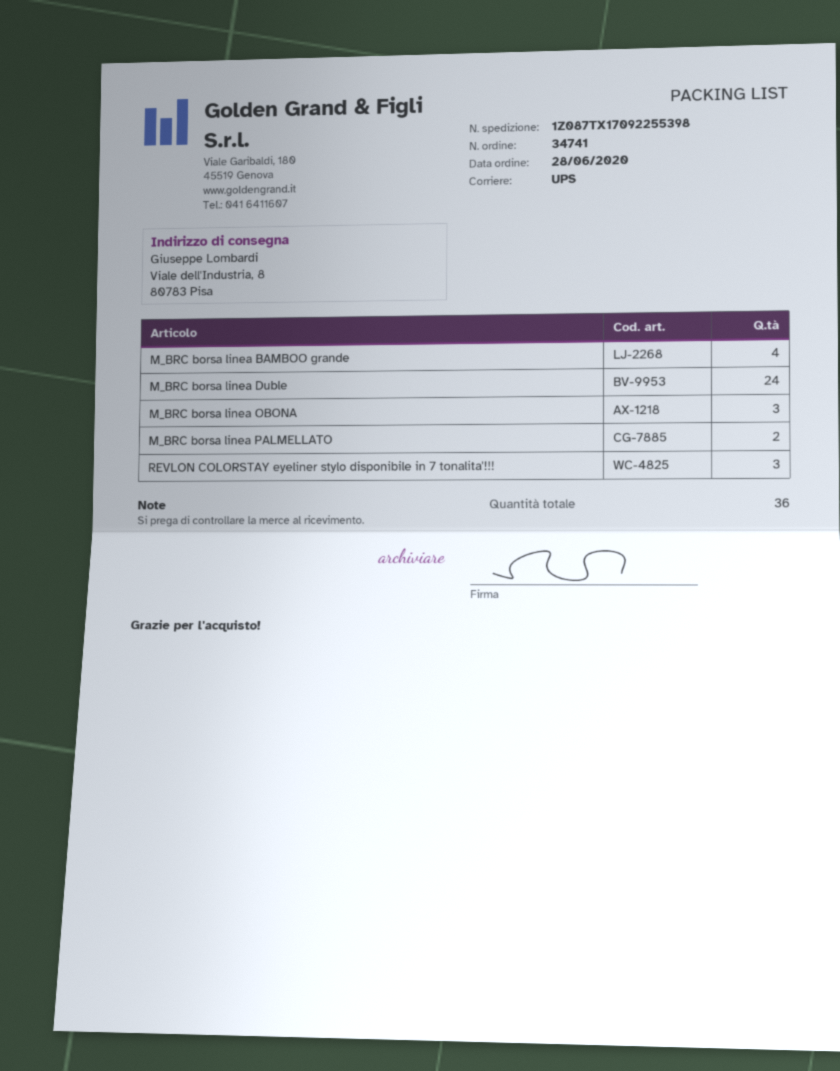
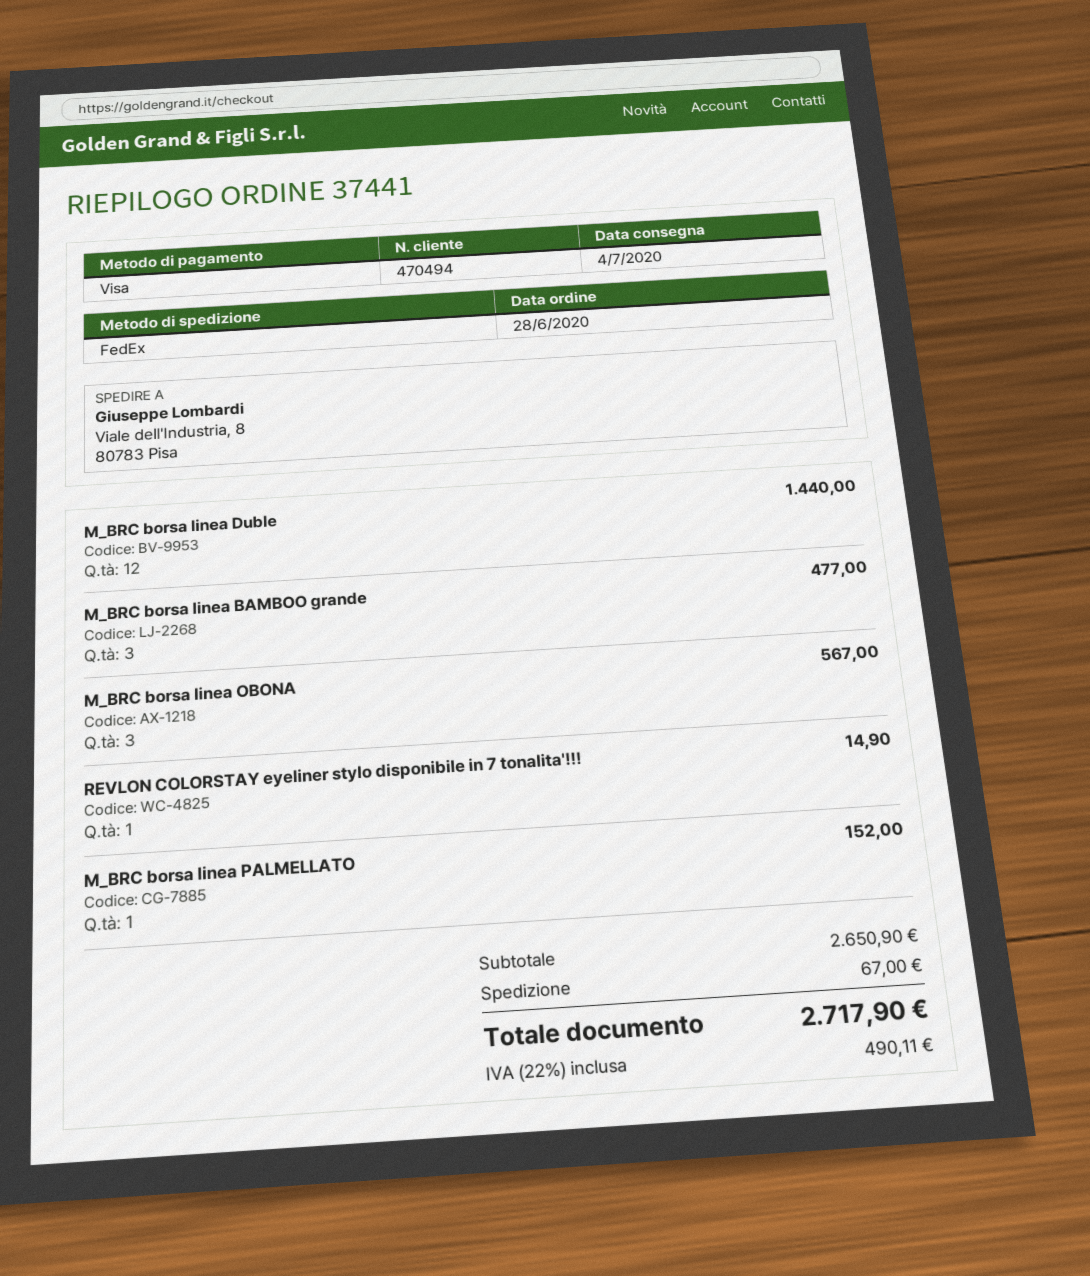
order number: 34741 -> 37441
shipping method: UPS -> FedEx
M_BRC borsa linea BAMBOO grande: 4 -> 3
M_BRC borsa linea Duble: 24 -> 12
M_BRC borsa linea PALMELLATO: 2 -> 1
REVLON COLORSTAY eyeliner stylo disponibile in 7 tonalita'!!!: 3 -> 1

